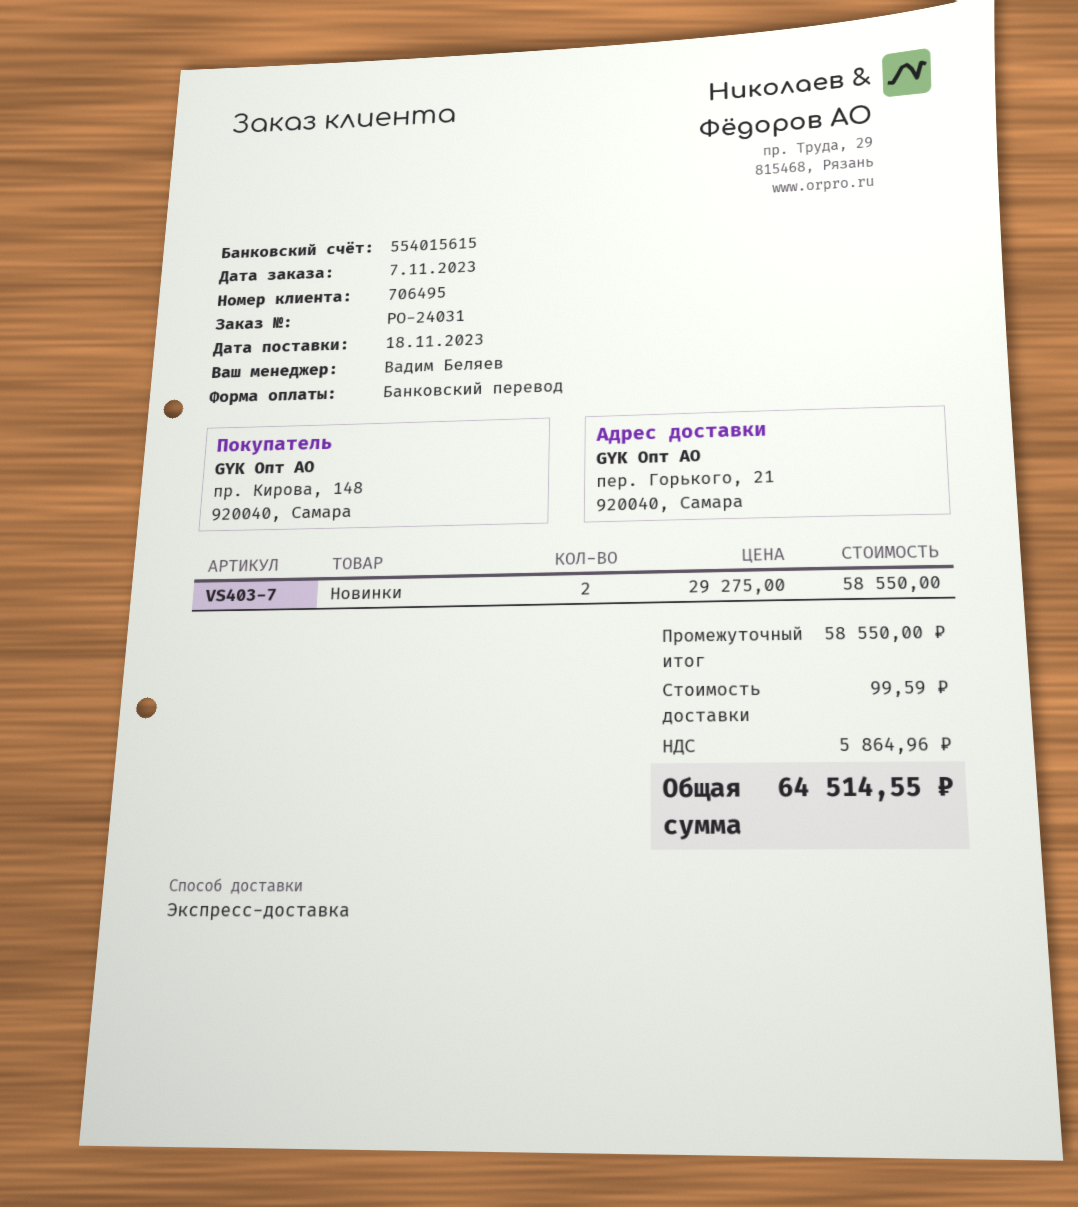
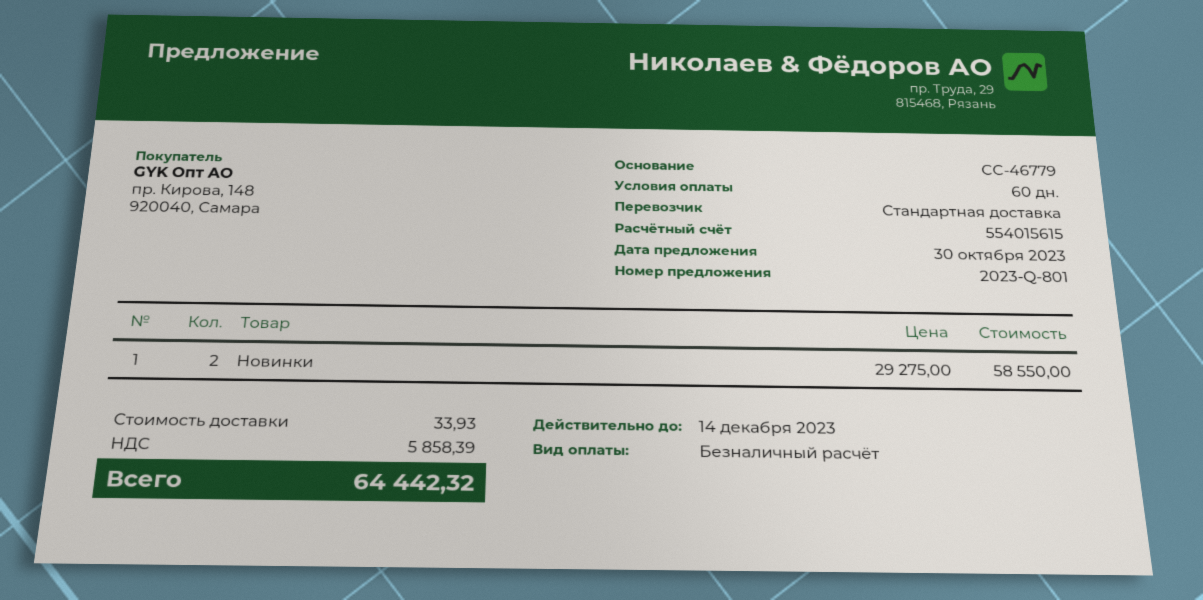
shipping method: express -> standard
shipping: 99.59 -> 33.93
tax: 5864.96 -> 5858.39
total: 64514.55 -> 64442.32

